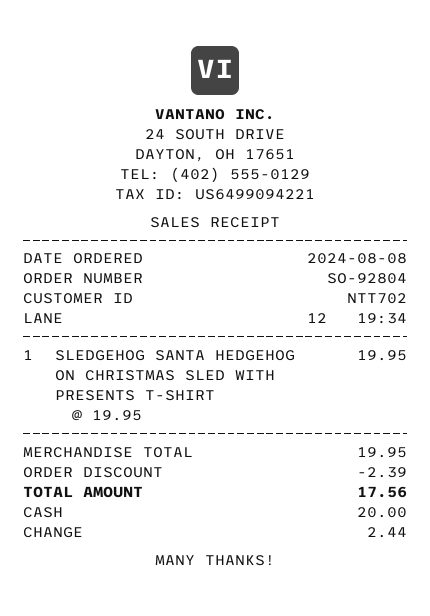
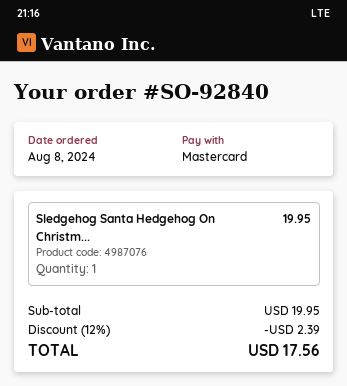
order number: SO-92804 -> SO-92840
payment method: cash -> Mastercard

